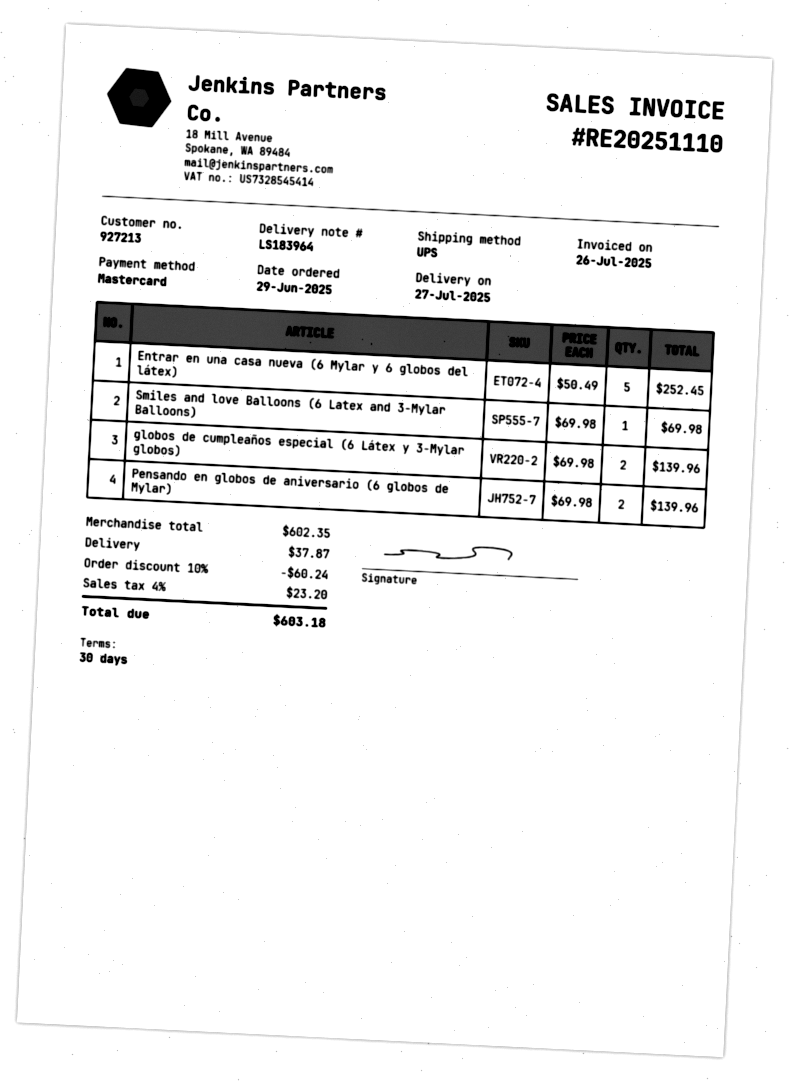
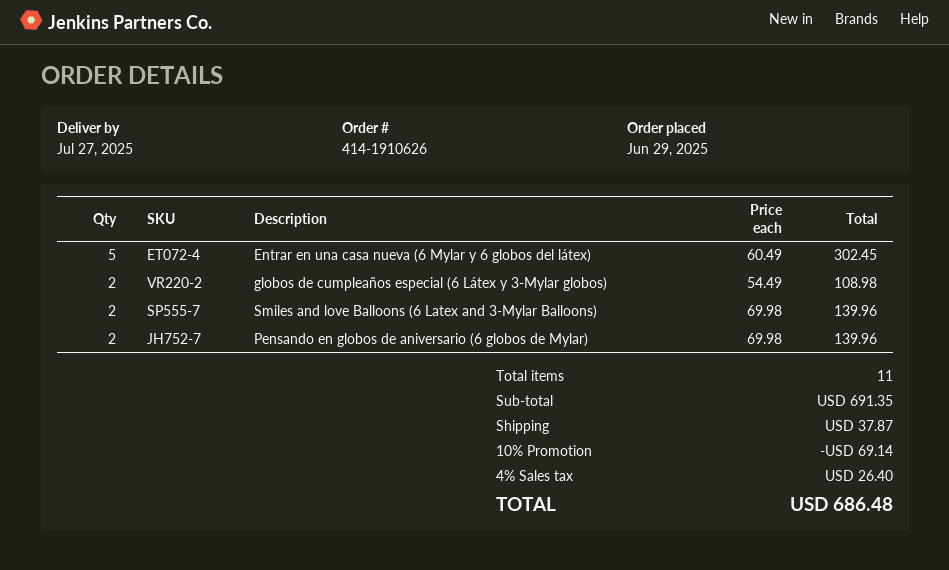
Entrar en una casa nueva (6 Mylar y 6 globos del látex): 5 x 50.49 = 252.45 -> 5 x 60.49 = 302.45
Smiles and love Balloons (6 Latex and 3-Mylar Balloons): 1 x 69.98 = 69.98 -> 2 x 69.98 = 139.96
globos de cumpleaños especial (6 Látex y 3-Mylar globos): 2 x 69.98 = 139.96 -> 2 x 54.49 = 108.98
subtotal: 602.35 -> 691.35
discount: 10% = 60.24 -> 10% = 69.14
tax: 4% = 23.20 -> 4% = 26.40
total: 603.18 -> 686.48

